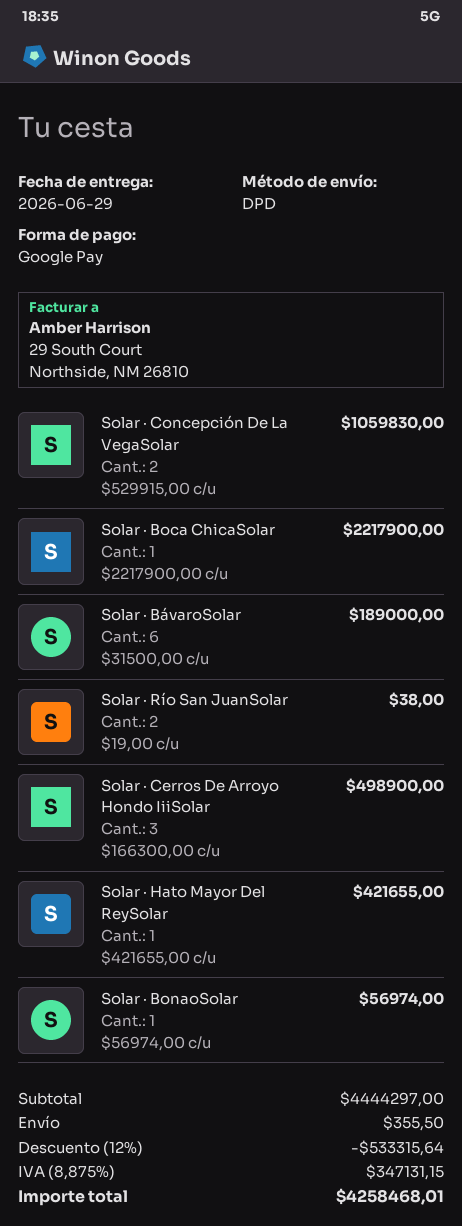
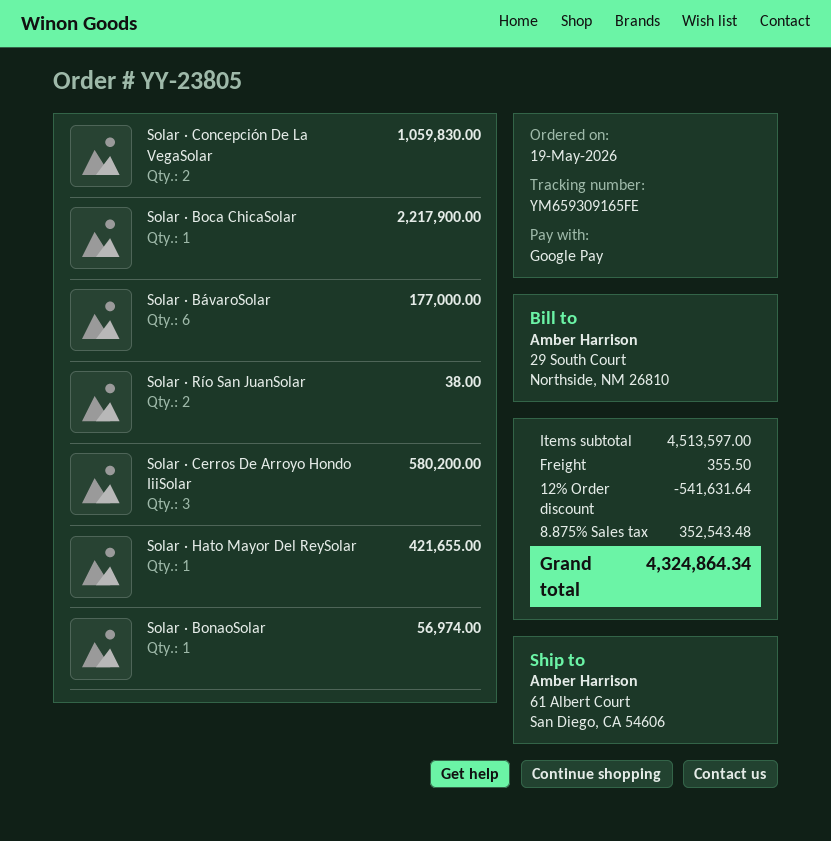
Solar · BávaroSolar: 6 for 189000.00 -> 6 for 177000.00
Solar · Cerros De Arroyo Hondo IiiSolar: 3 for 498900.00 -> 3 for 580200.00
subtotal: 4444297.00 -> 4513597.00
discount: 12% = 533315.64 -> 12% = 541631.64
tax: 8.875% = 347131.15 -> 8.875% = 352543.48
total: 4258468.01 -> 4324864.34

